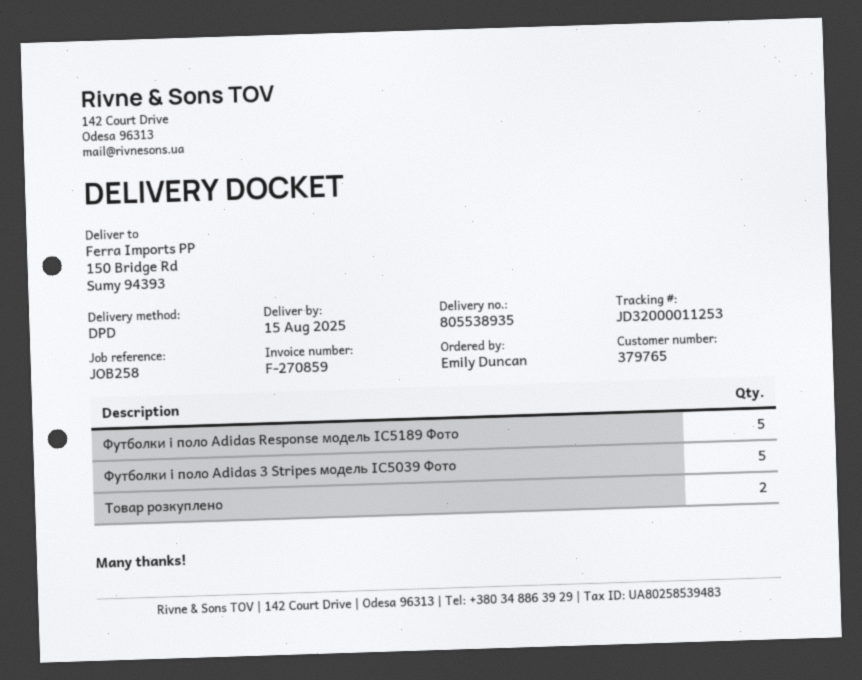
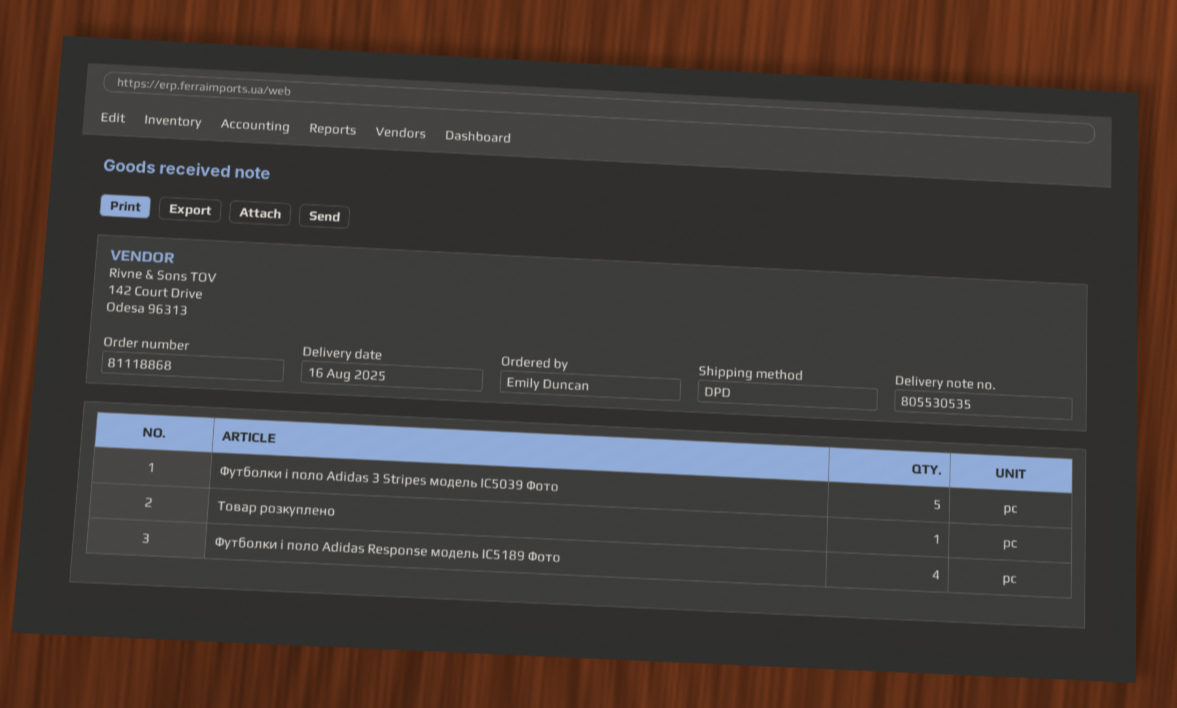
delivery note number: 805538935 -> 805530535
delivery date: 2025-08-15 -> 2025-08-16
Футболки і поло Adidas Response модель IC5189 Фото: 5 -> 4
Товар розкуплено: 2 -> 1

